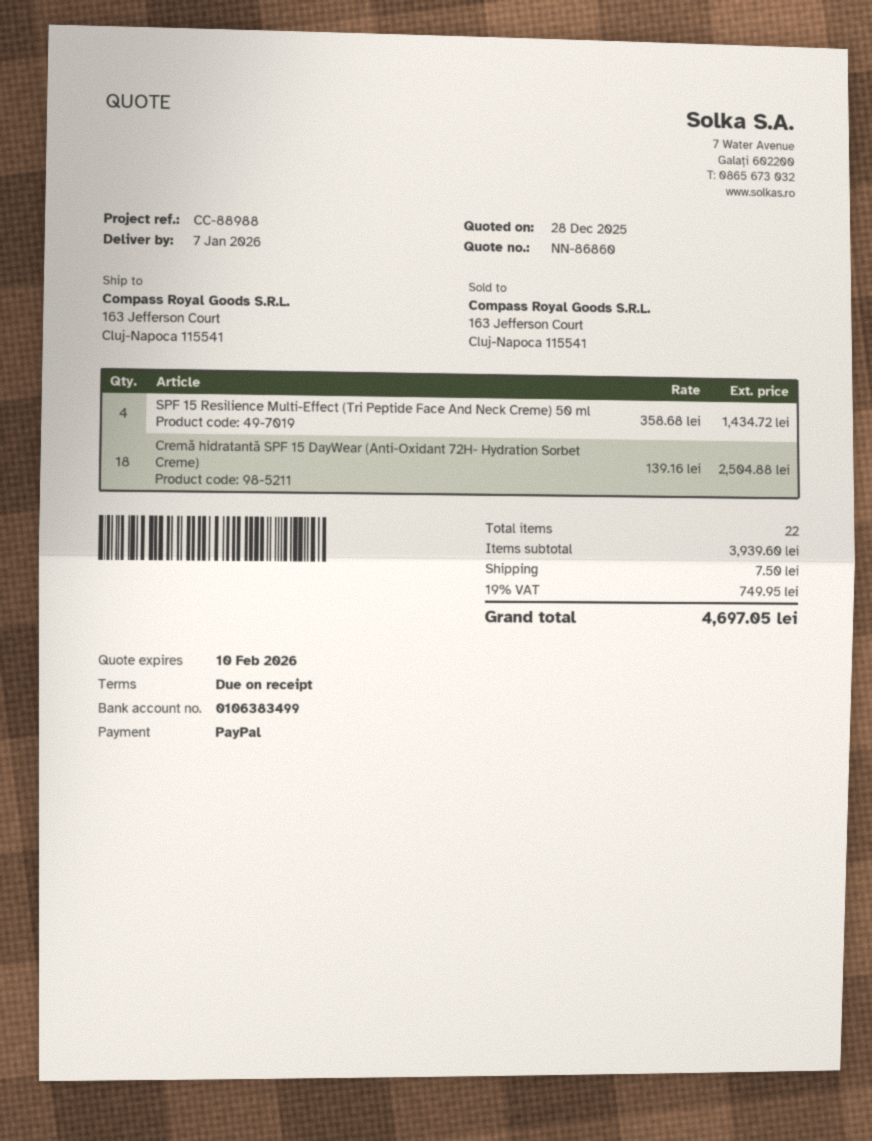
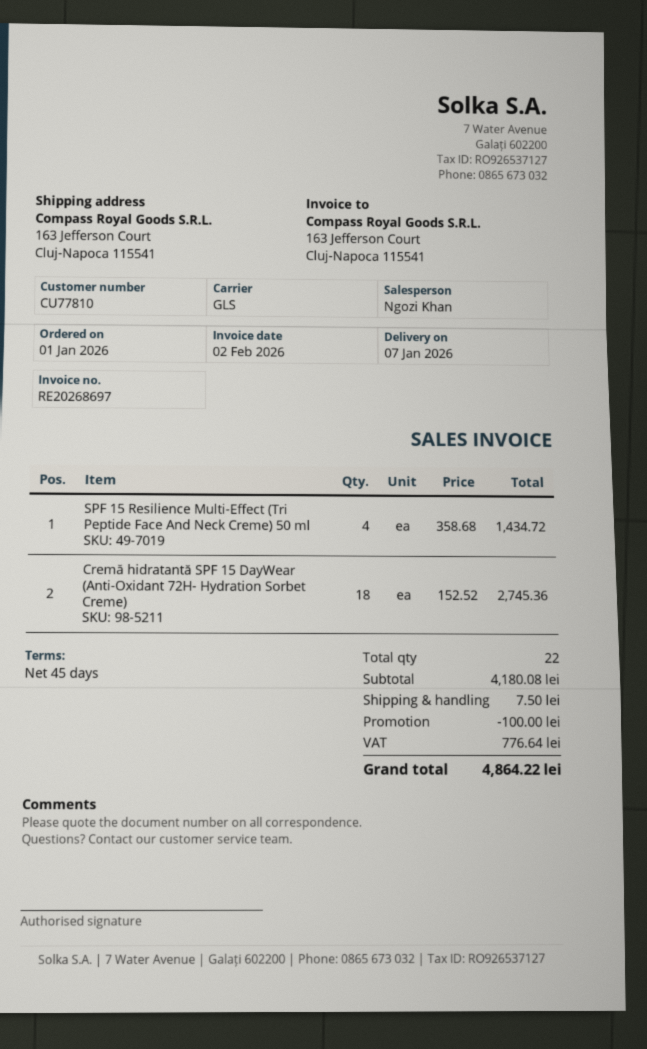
payment terms: on receipt -> 45 days
Cremă hidratantă SPF 15 DayWear (Anti-Oxidant 72H- Hydration Sorbet Creme): 18 x 139.16 = 2504.88 -> 18 x 152.52 = 2745.36
subtotal: 3939.60 -> 4180.08
discount: none -> 100.00
tax: 749.95 -> 776.64
total: 4697.05 -> 4864.22

